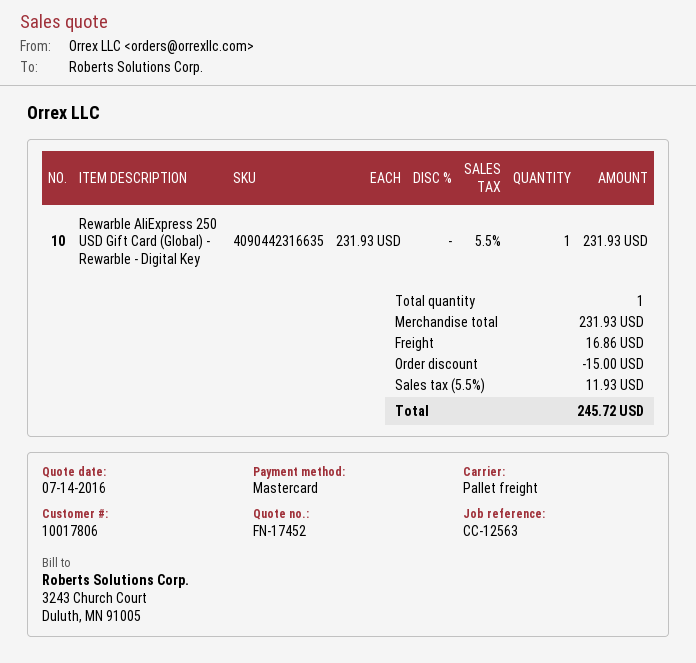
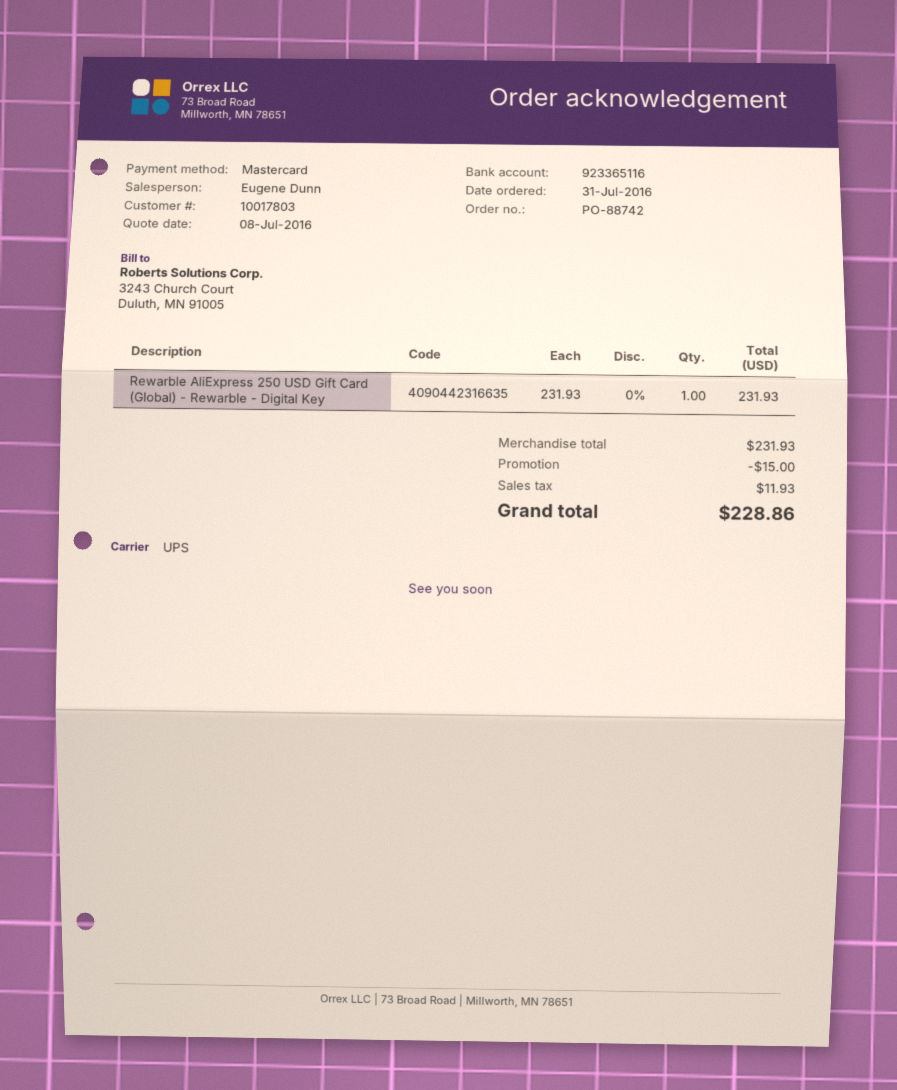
quote date: 2016-07-14 -> 2016-07-08
customer number: 10017806 -> 10017803
shipping method: pallet freight -> UPS
shipping: 16.86 -> none
total: 245.72 -> 228.86

